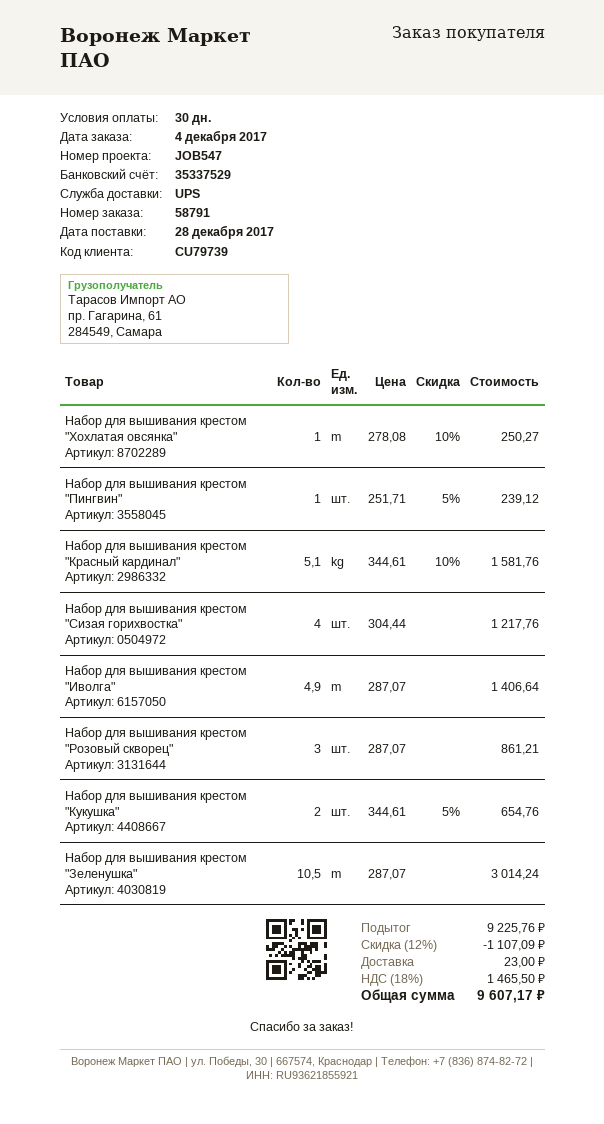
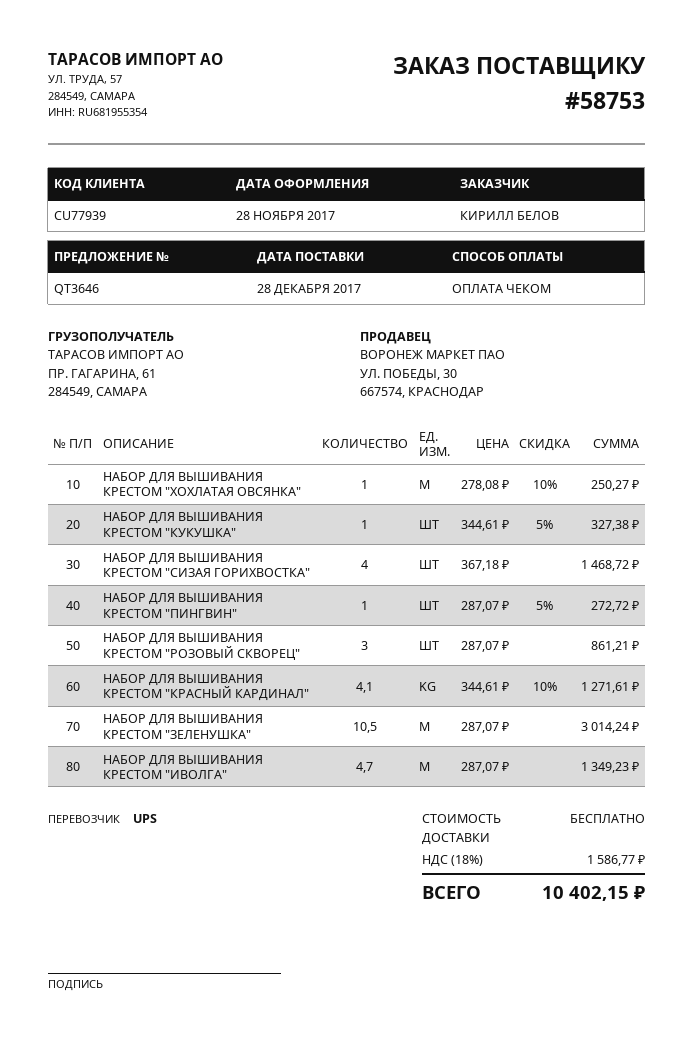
order number: 58791 -> 58753
order date: 2017-12-04 -> 2017-11-28
customer number: CU79739 -> CU77939
Набор для вышивания крестом "Пингвин": 1 x 251.71 - 5% = 239.12 -> 1 x 287.07 - 5% = 272.72
Набор для вышивания крестом "Красный кардинал": 5.1 x 344.61 - 10% = 1581.76 -> 4.1 x 344.61 - 10% = 1271.61
Набор для вышивания крестом "Сизая горихвостка": 4 x 304.44 = 1217.76 -> 4 x 367.18 = 1468.72
Набор для вышивания крестом "Иволга": 4.9 x 287.07 = 1406.64 -> 4.7 x 287.07 = 1349.23
Набор для вышивания крестом "Кукушка": 2 x 344.61 - 5% = 654.76 -> 1 x 344.61 - 5% = 327.38
discount: 12% = 1107.09 -> none
shipping: 23.00 -> 0.00
tax: 18% = 1465.50 -> 18% = 1586.77
total: 9607.17 -> 10402.15

